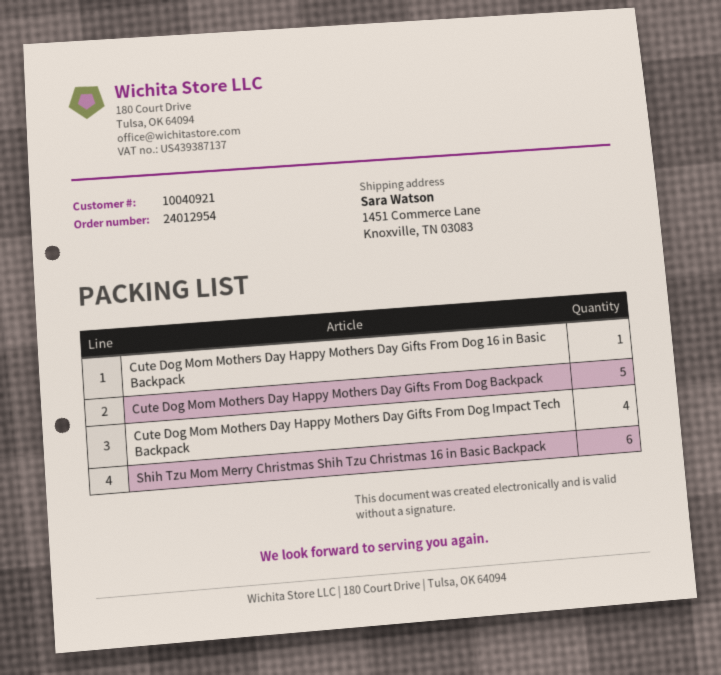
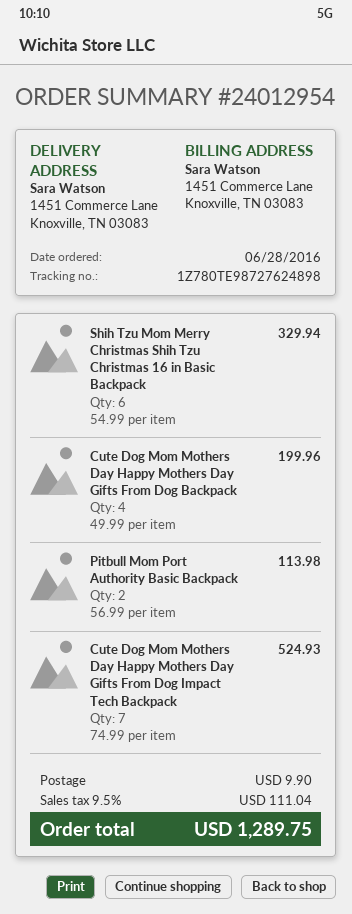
Cute Dog Mom Mothers Day Happy Mothers Day Gifts From Dog 16 in Basic Backpack: 1 -> none
Cute Dog Mom Mothers Day Happy Mothers Day Gifts From Dog Backpack: 5 -> 4
Cute Dog Mom Mothers Day Happy Mothers Day Gifts From Dog Impact Tech Backpack: 4 -> 7
Pitbull Mom Port Authority Basic Backpack: none -> 2

